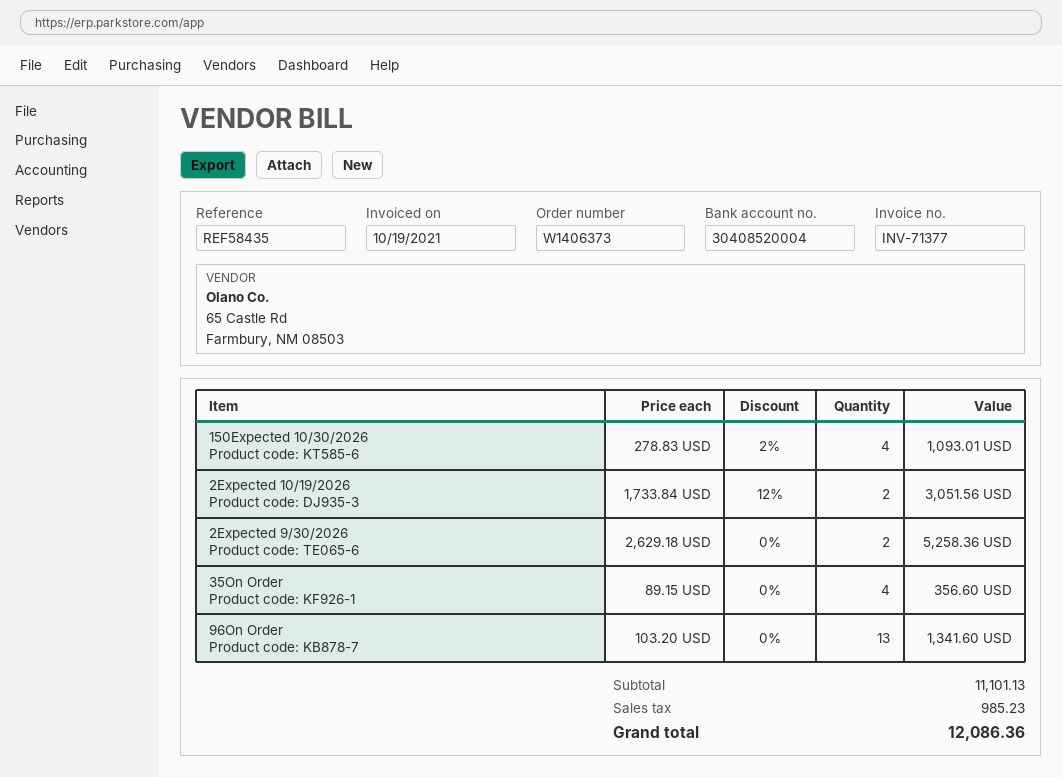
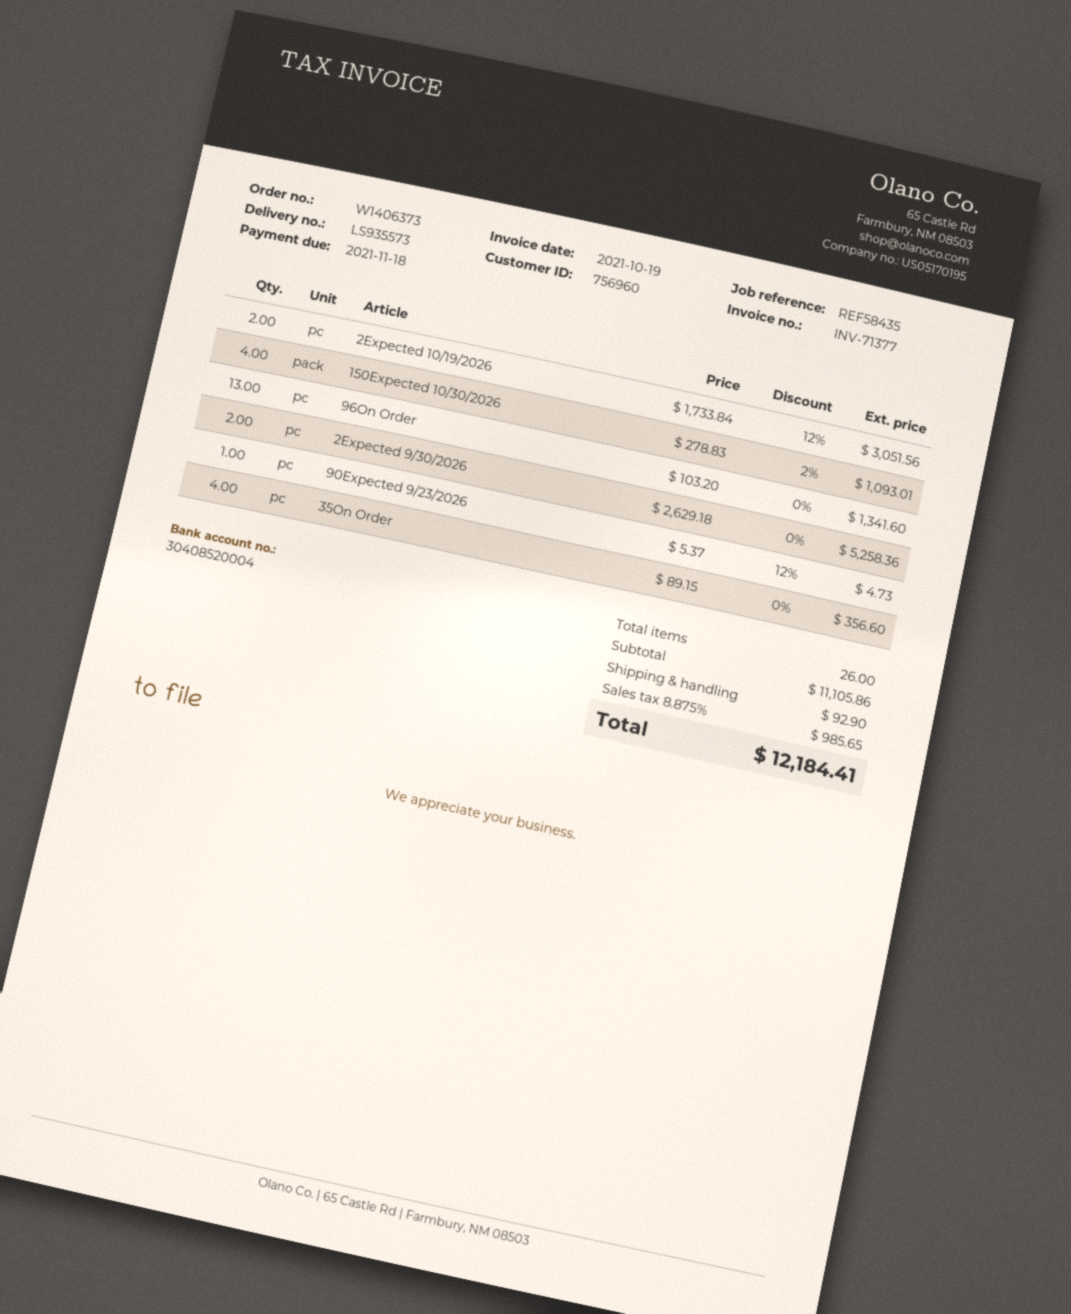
90Expected 9/23/2026: none -> 1 x 5.37 - 12% = 4.73
subtotal: 11101.13 -> 11105.86
shipping: none -> 92.90
tax: 985.23 -> 985.65
total: 12086.36 -> 12184.41

